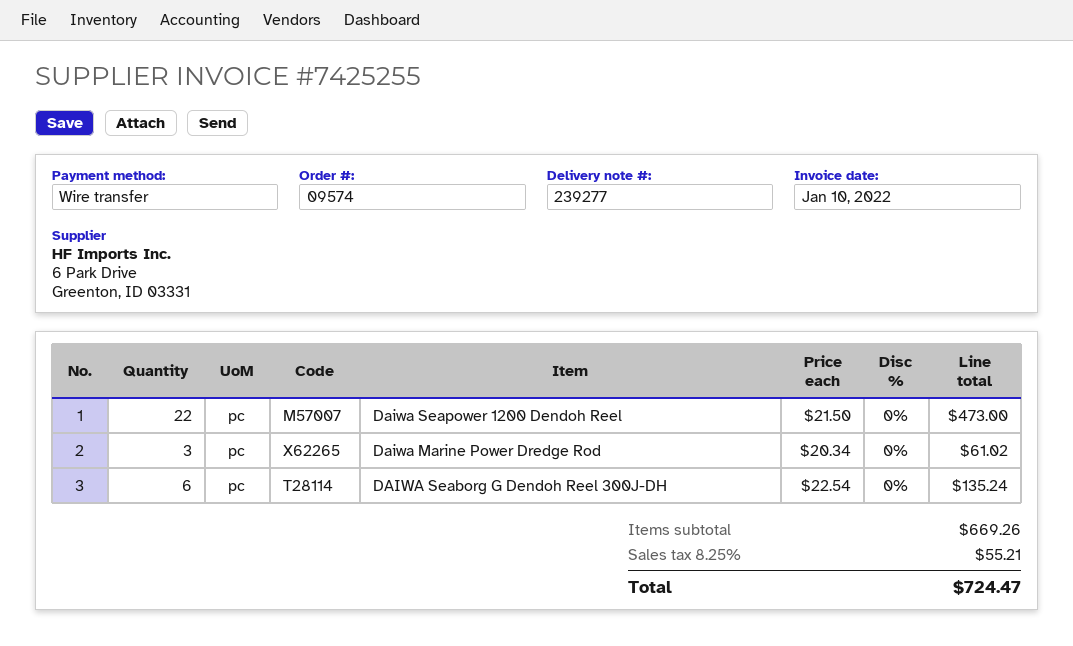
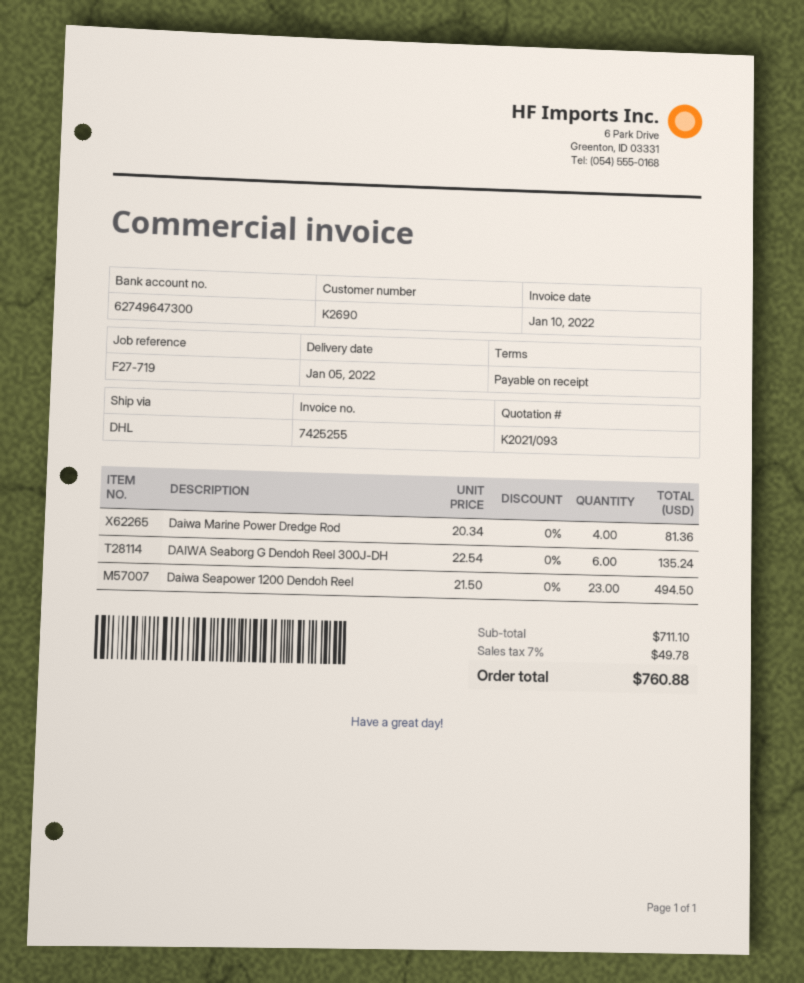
Daiwa Seapower 1200 Dendoh Reel: 22 x 21.50 = 473.00 -> 23 x 21.50 = 494.50
Daiwa Marine Power Dredge Rod: 3 x 20.34 = 61.02 -> 4 x 20.34 = 81.36
subtotal: 669.26 -> 711.10
tax: 8.25% = 55.21 -> 7% = 49.78
total: 724.47 -> 760.88

